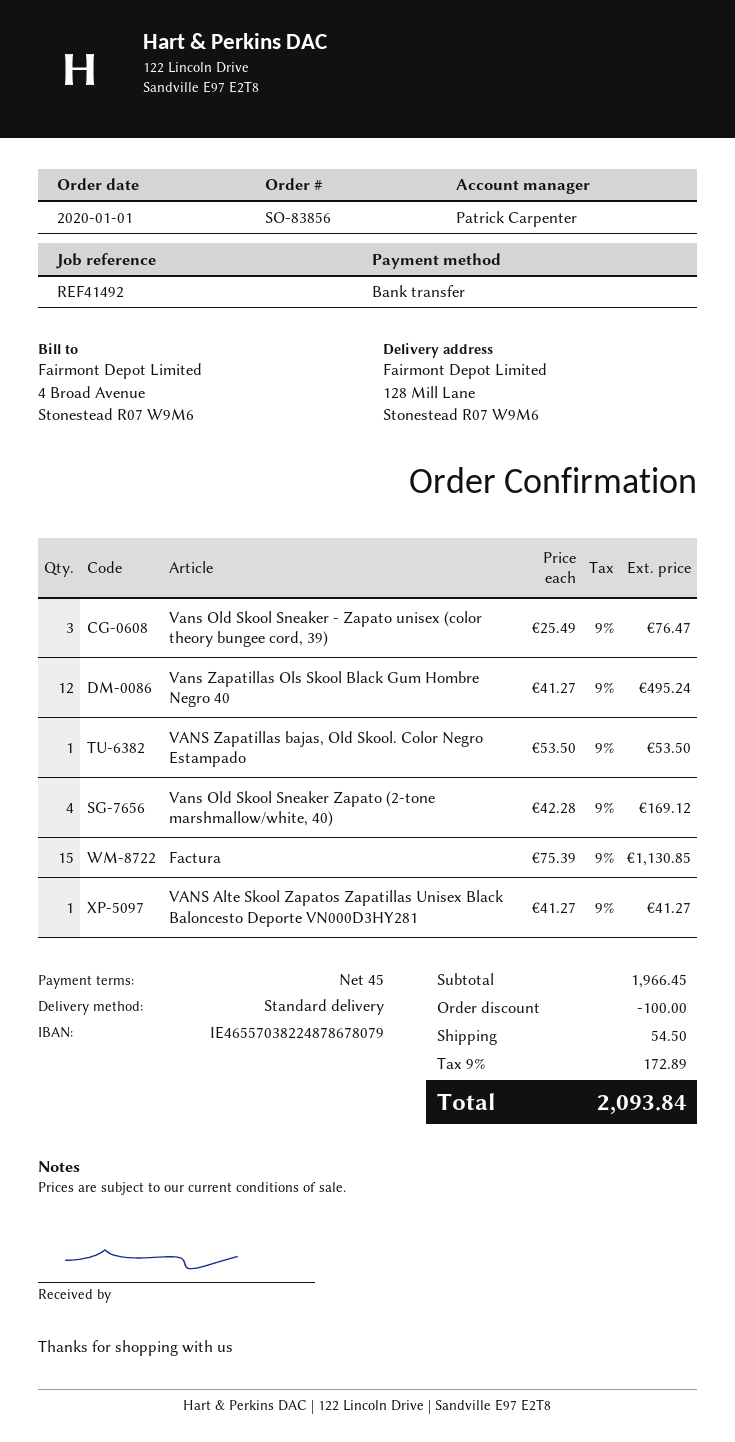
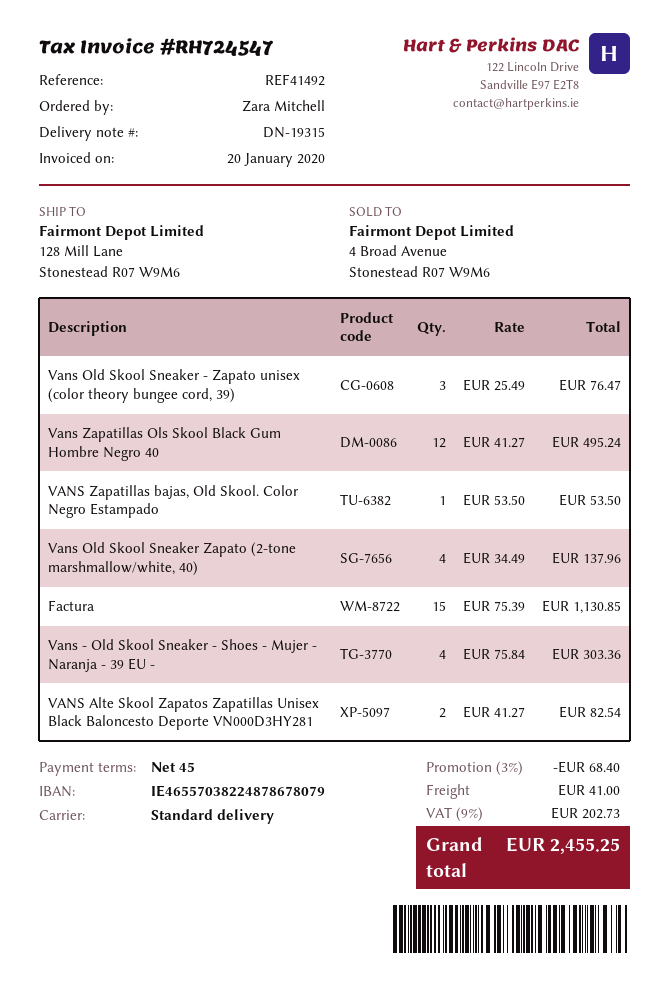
Vans Old Skool Sneaker Zapato (2-tone marshmallow/white, 40): 4 x 42.28 = 169.12 -> 4 x 34.49 = 137.96
VANS Alte Skool Zapatos Zapatillas Unisex Black Baloncesto Deporte VN000D3HY281: 1 x 41.27 = 41.27 -> 2 x 41.27 = 82.54
Vans - Old Skool Sneaker - Shoes - Mujer - Naranja - 39 EU -: none -> 4 x 75.84 = 303.36
discount: 100.00 -> 68.40
shipping: 54.50 -> 41.00
tax: 9% = 172.89 -> 9% = 202.73
total: 2093.84 -> 2455.25

